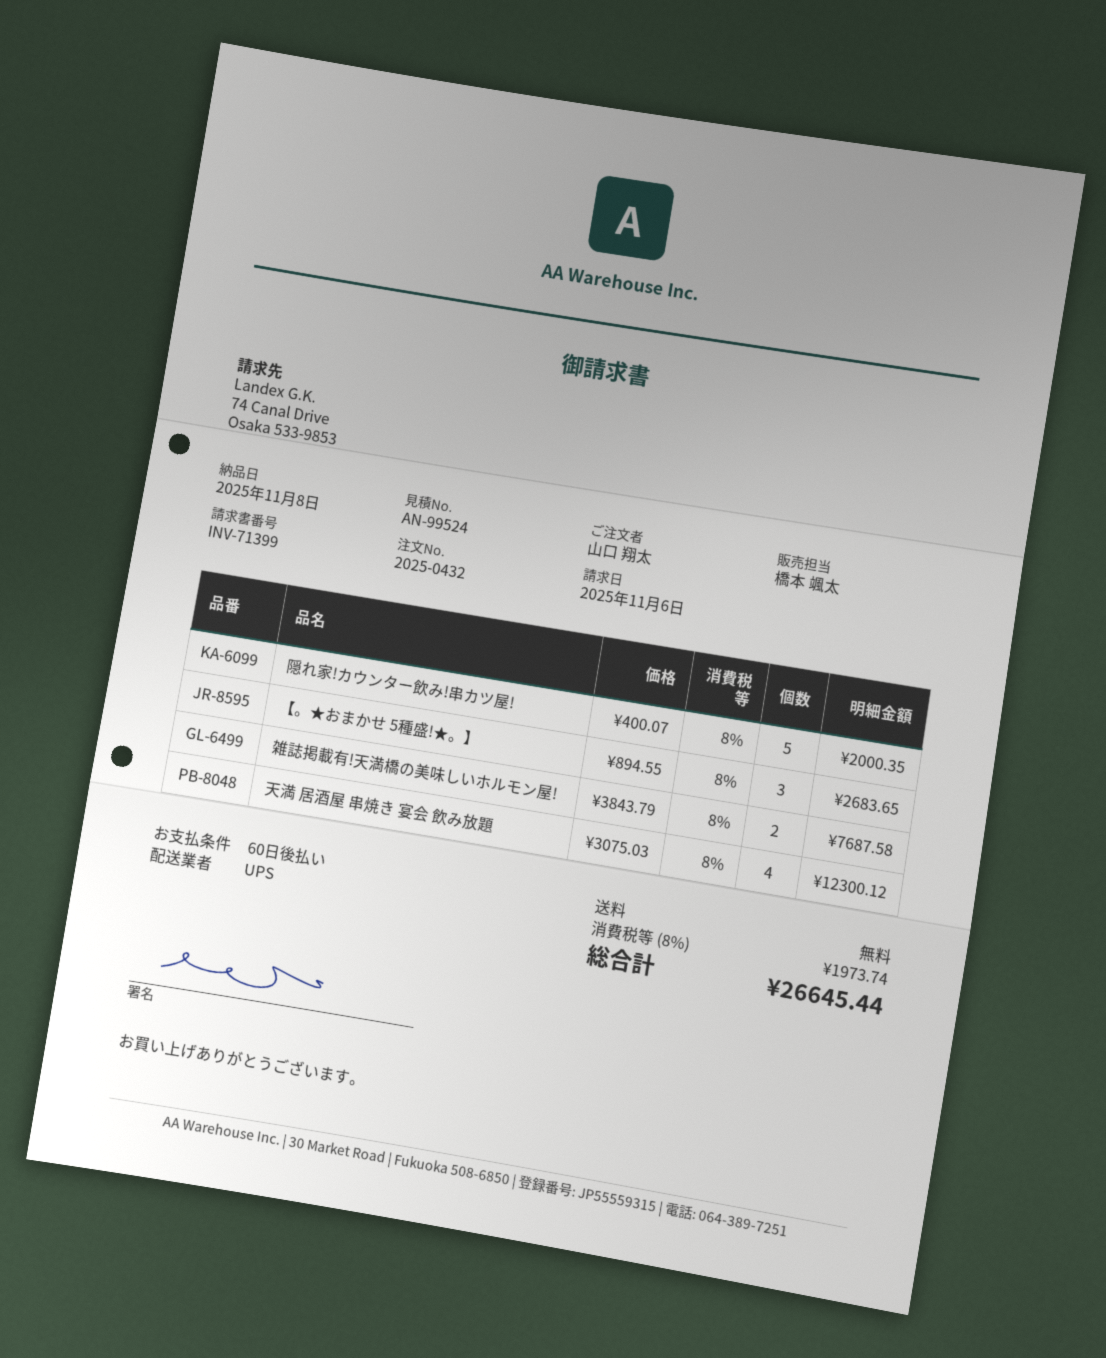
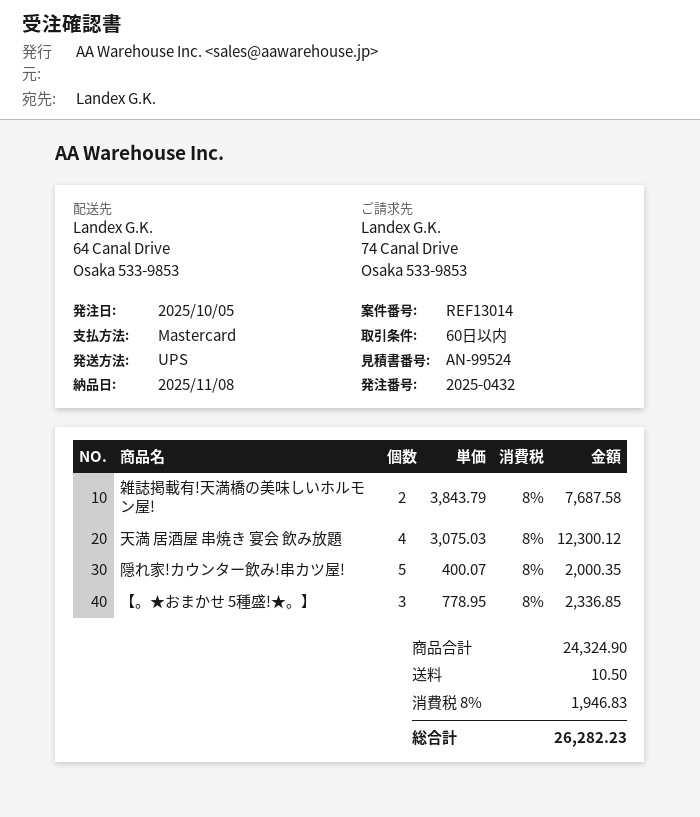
【。★おまかせ 5種盛!★。】: 3 x 894.55 = 2683.65 -> 3 x 778.95 = 2336.85
shipping: 0.00 -> 10.50
tax: 8% = 1973.74 -> 8% = 1946.83
total: 26645.44 -> 26282.23

